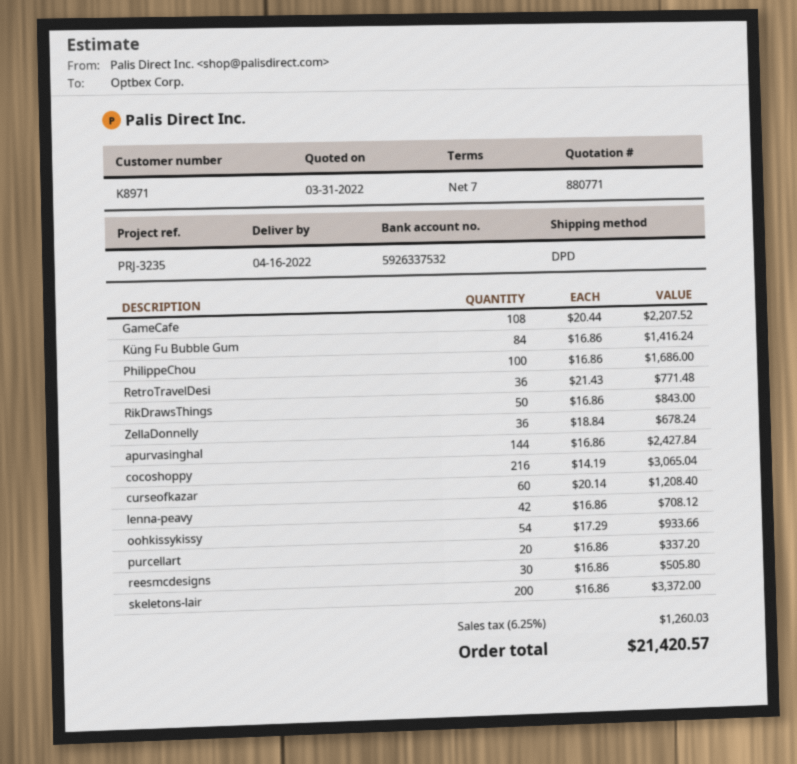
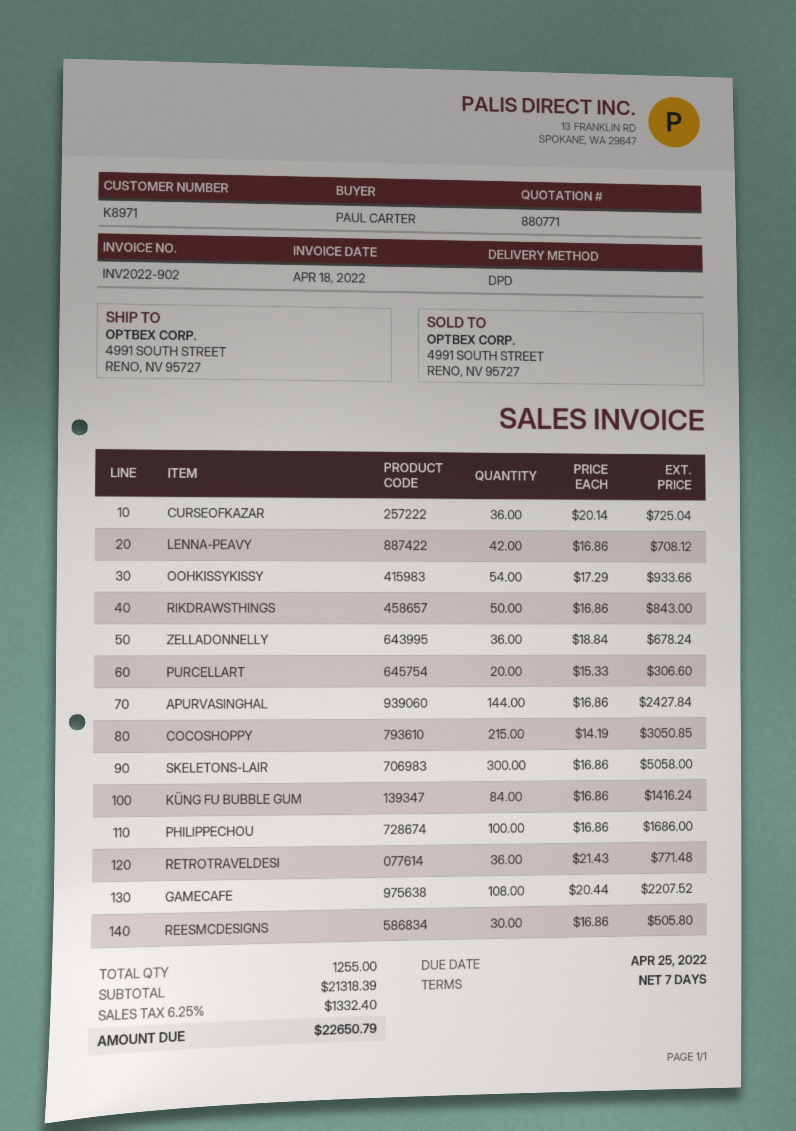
cocoshoppy: 216 x 14.19 = 3065.04 -> 215 x 14.19 = 3050.85
curseofkazar: 60 x 20.14 = 1208.40 -> 36 x 20.14 = 725.04
purcellart: 20 x 16.86 = 337.20 -> 20 x 15.33 = 306.60
skeletons-lair: 200 x 16.86 = 3372.00 -> 300 x 16.86 = 5058.00
tax: 6.25% = 1260.03 -> 6.25% = 1332.40
total: 21420.57 -> 22650.79

